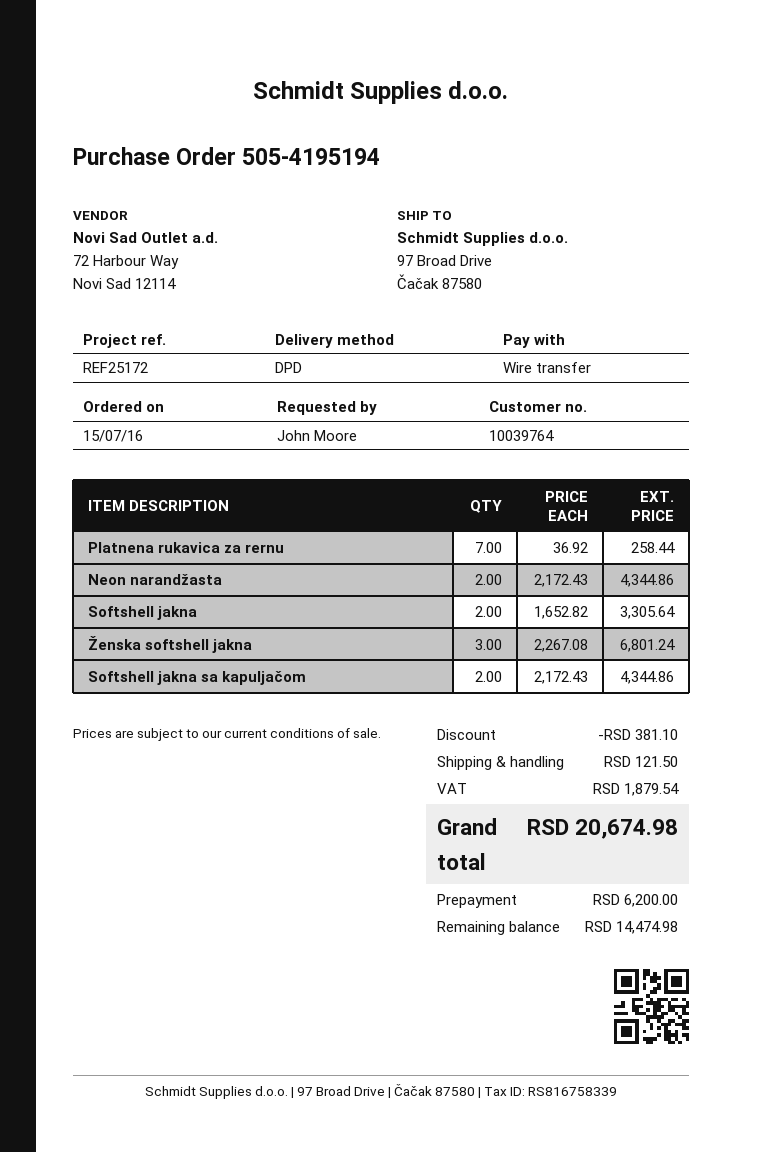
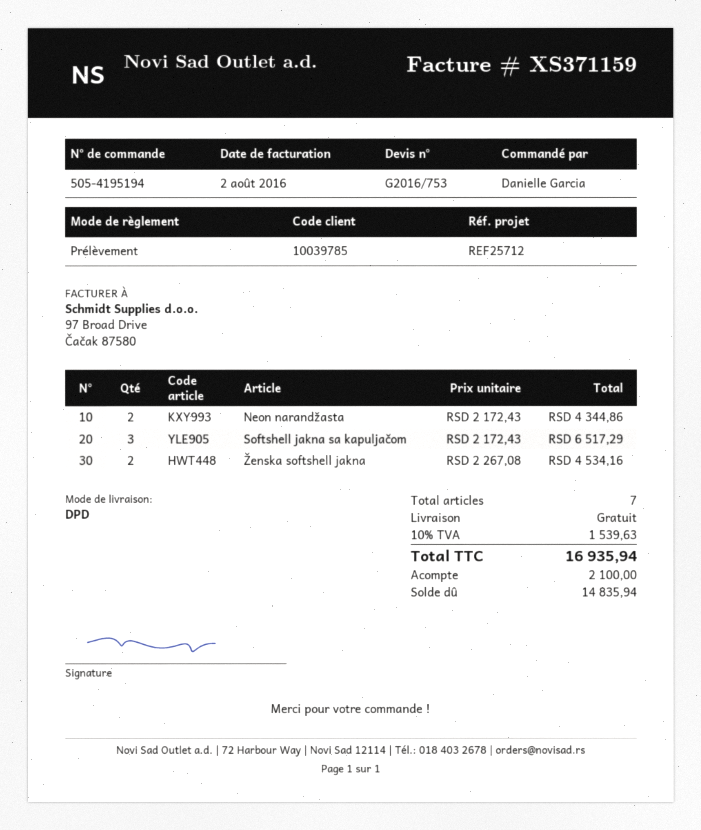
customer number: 10039764 -> 10039785
reference: REF25172 -> REF25712
ordered by: John Moore -> Danielle Garcia
payment method: bank transfer -> direct debit
Platnena rukavica za rernu: 7 x 36.92 = 258.44 -> none
Softshell jakna: 2 x 1652.82 = 3305.64 -> none
Ženska softshell jakna: 3 x 2267.08 = 6801.24 -> 2 x 2267.08 = 4534.16
Softshell jakna sa kapuljačom: 2 x 2172.43 = 4344.86 -> 3 x 2172.43 = 6517.29
discount: 381.10 -> none
shipping: 121.50 -> 0.00
tax: 1879.54 -> 1539.63
total: 20674.98 -> 16935.94
deposit: 6200.00 -> 2100.00
balance: 14474.98 -> 14835.94

